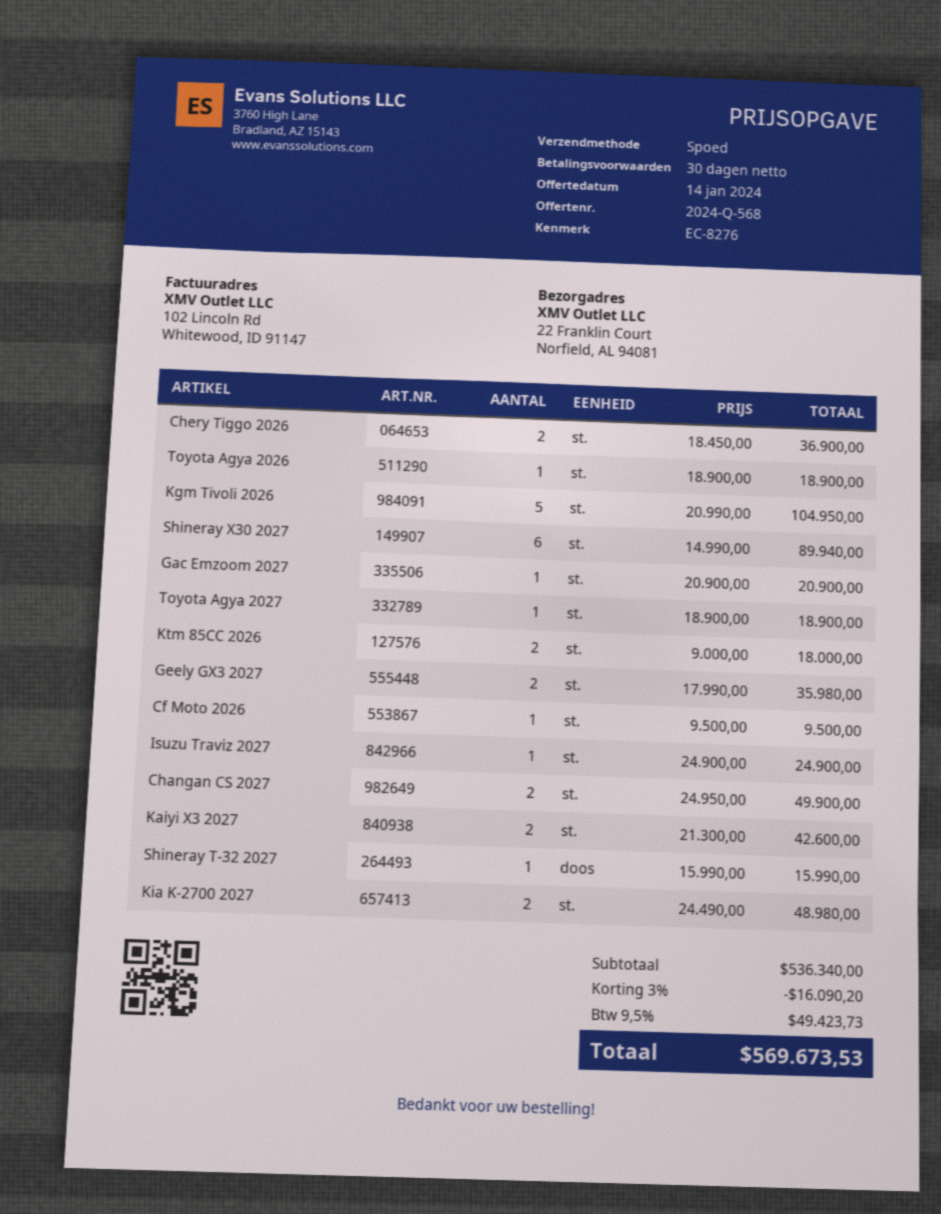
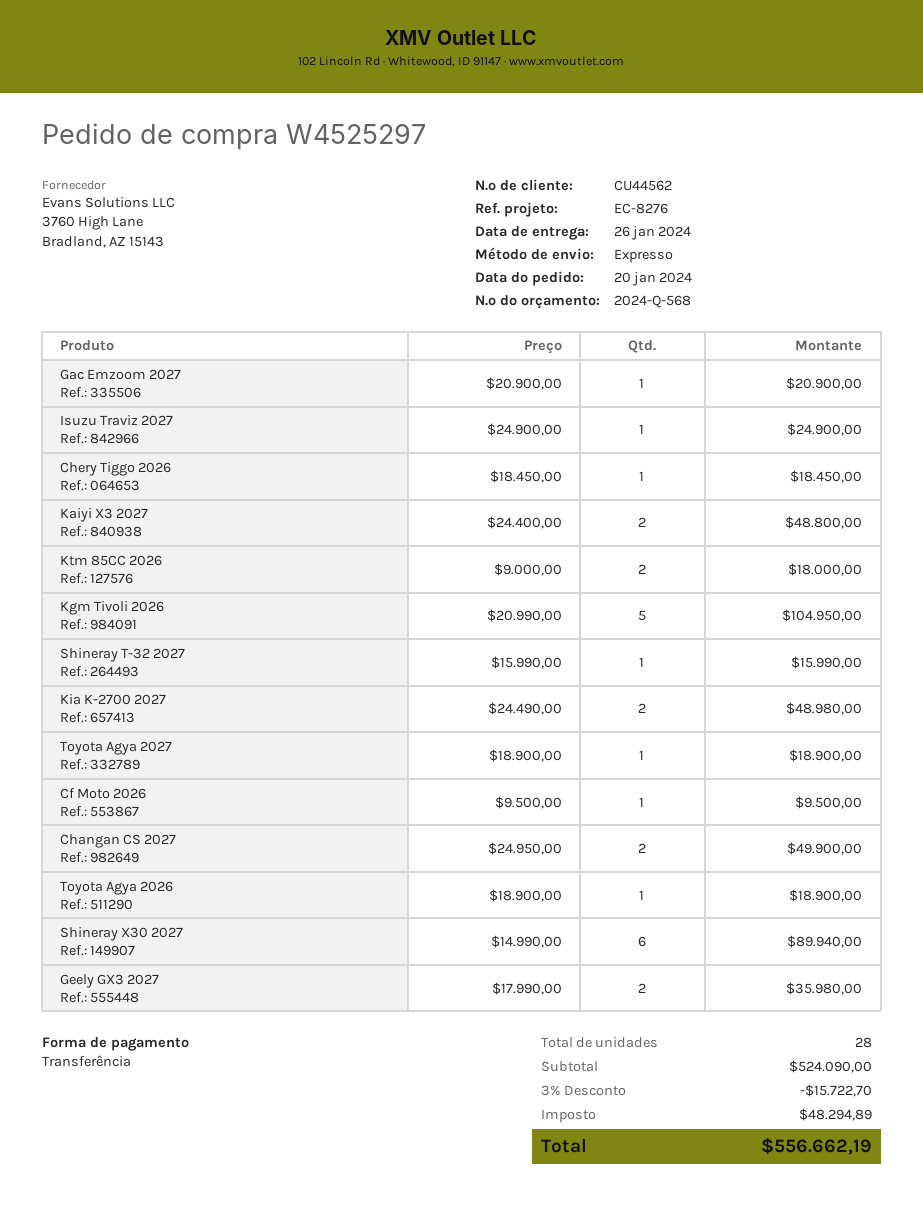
Chery Tiggo 2026: 2 x 18450.00 = 36900.00 -> 1 x 18450.00 = 18450.00
Kaiyi X3 2027: 2 x 21300.00 = 42600.00 -> 2 x 24400.00 = 48800.00
subtotal: 536340.00 -> 524090.00
discount: 3% = 16090.20 -> 3% = 15722.70
tax: 49423.73 -> 48294.89
total: 569673.53 -> 556662.19

